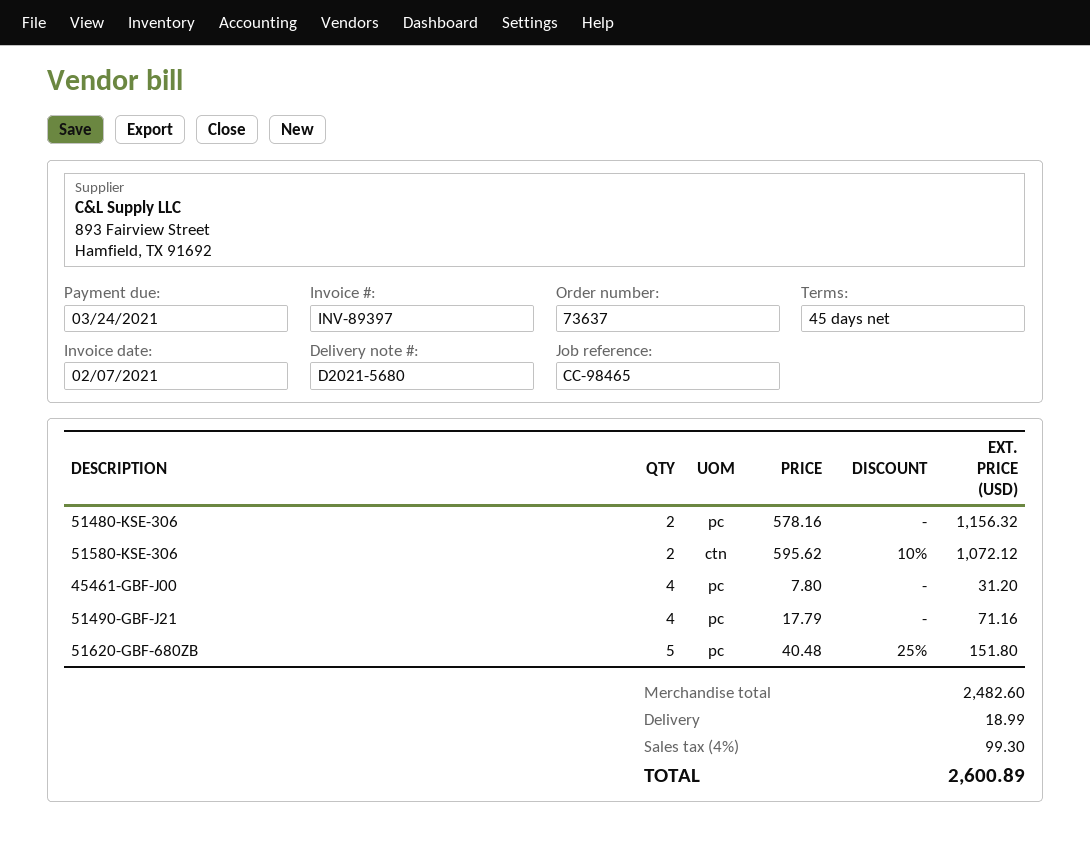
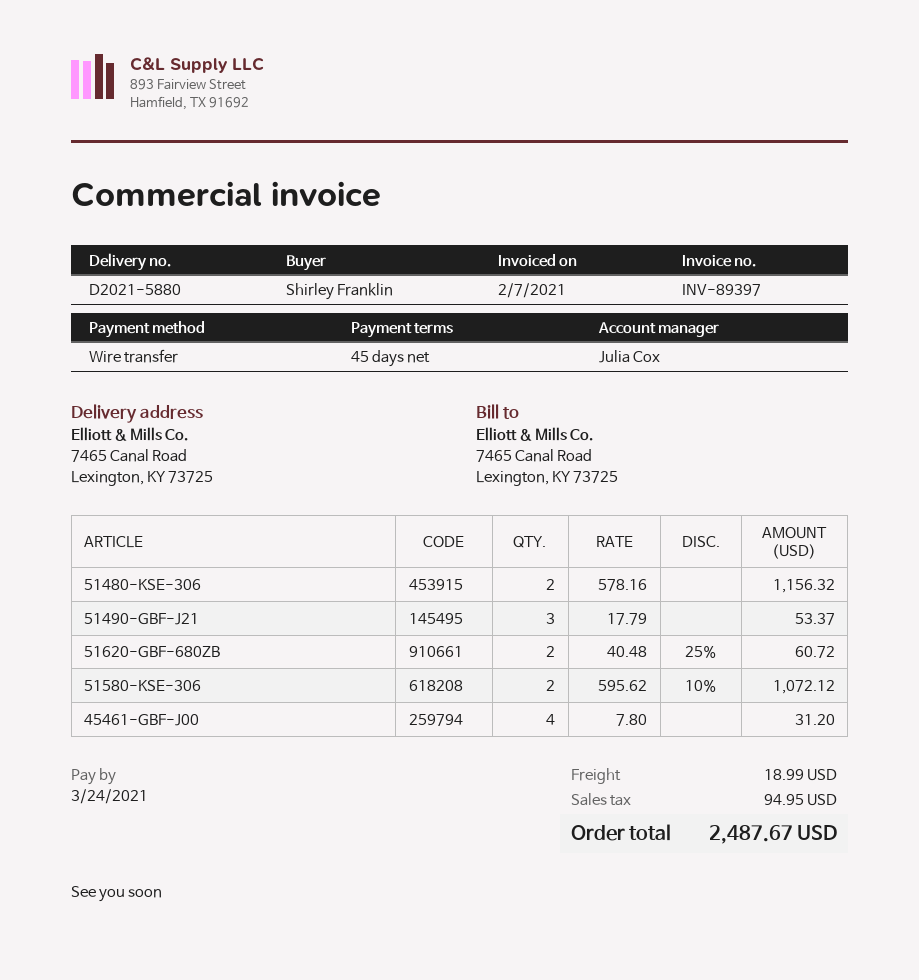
delivery note number: D2021-5680 -> D2021-5880
51490-GBF-J21: 4 x 17.79 = 71.16 -> 3 x 17.79 = 53.37
51620-GBF-680ZB: 5 x 40.48 - 25% = 151.80 -> 2 x 40.48 - 25% = 60.72
tax: 99.30 -> 94.95
total: 2600.89 -> 2487.67

